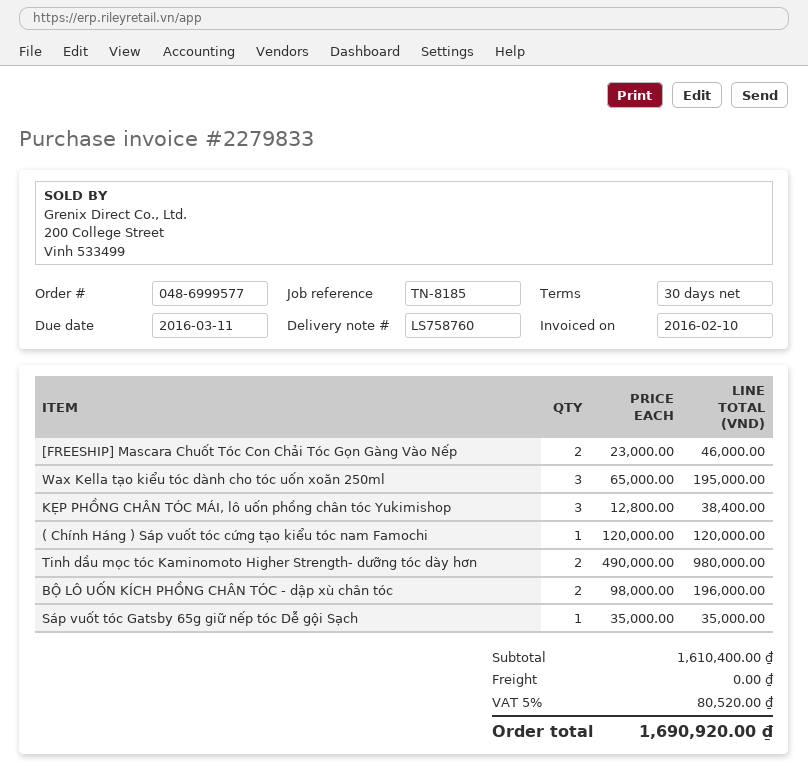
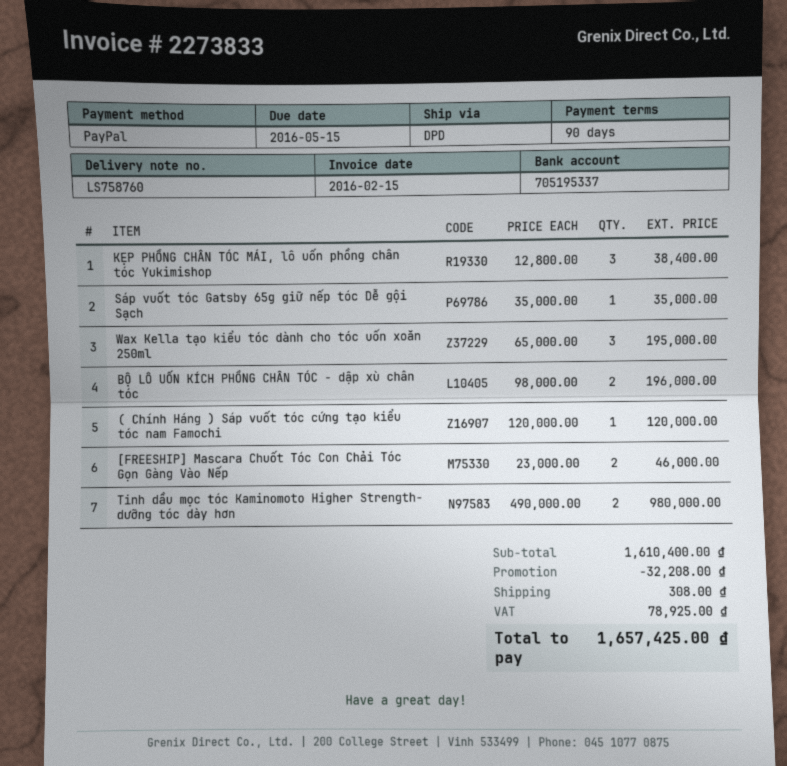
invoice number: 2279833 -> 2273833
invoice date: 2016-02-10 -> 2016-02-15
payment terms: 30 days -> 90 days
due date: 2016-03-11 -> 2016-05-15
discount: none -> 32208.00
shipping: 0.00 -> 308.00
tax: 80520.00 -> 78925.00
total: 1690920.00 -> 1657425.00

